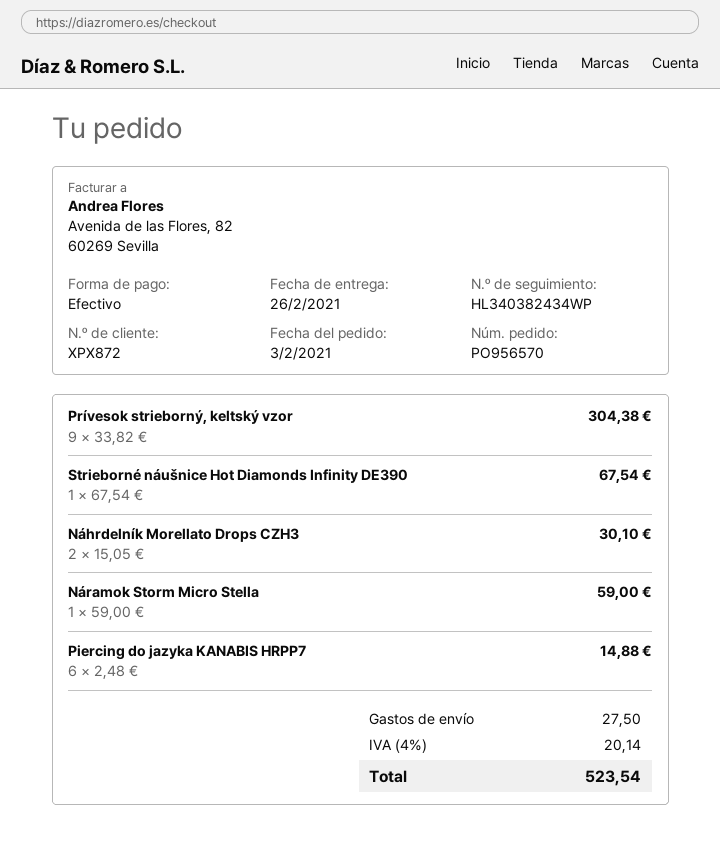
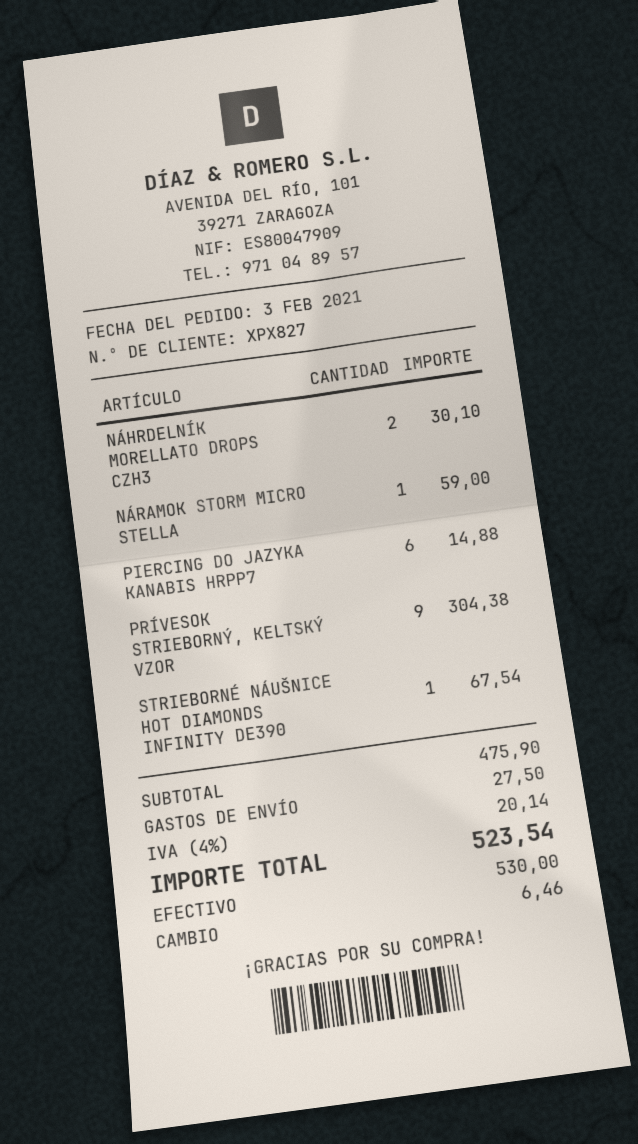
customer number: XPX872 -> XPX827

